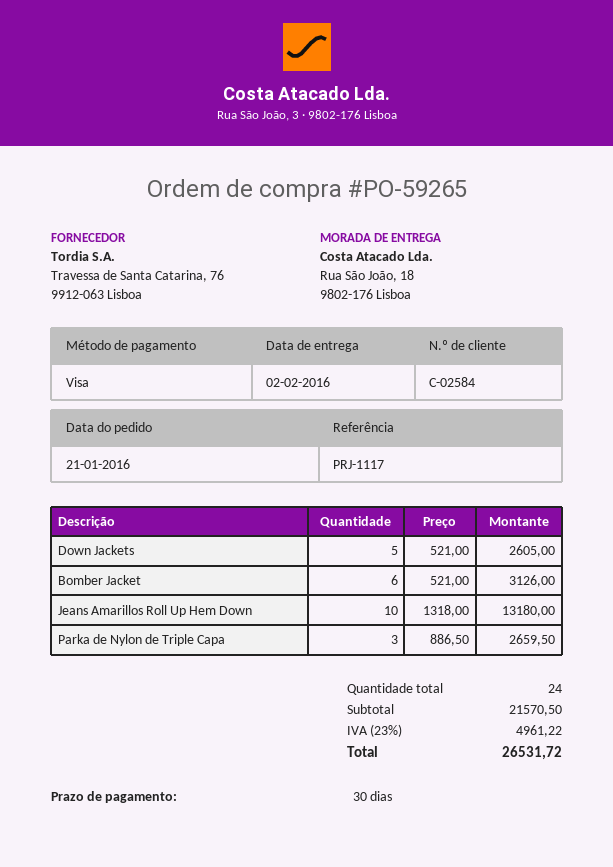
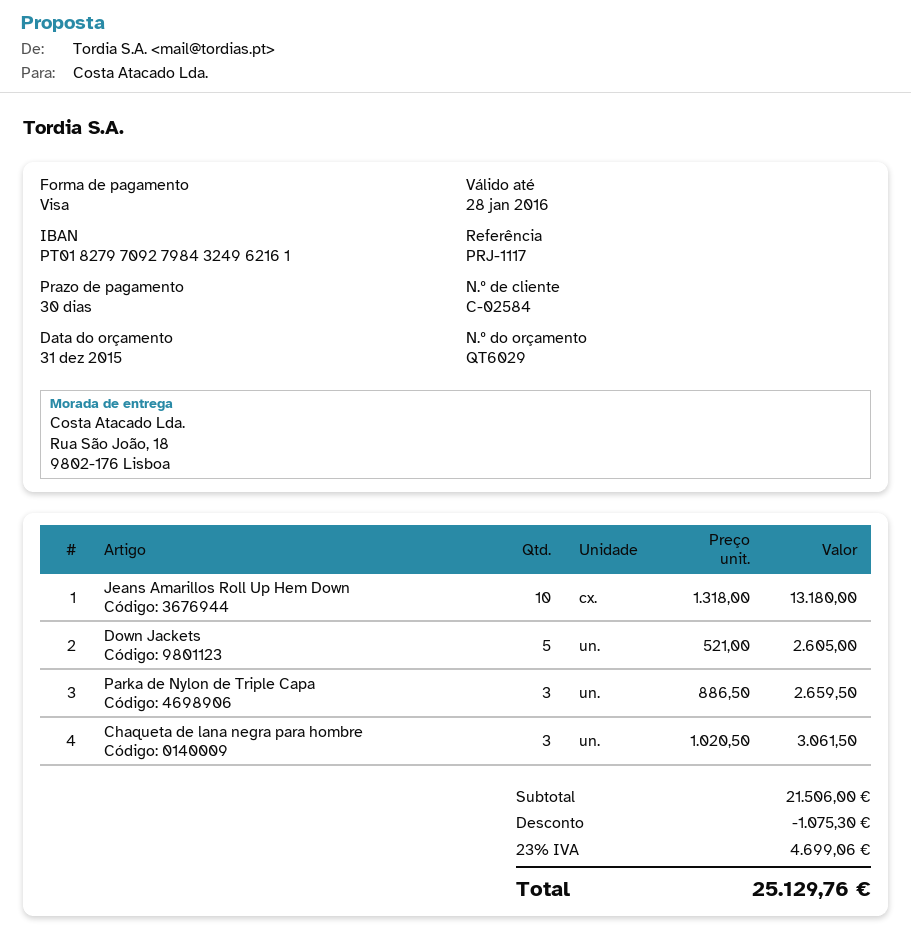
Bomber Jacket: 6 x 521.00 = 3126.00 -> none
Chaqueta de lana negra para hombre: none -> 3 x 1020.50 = 3061.50
subtotal: 21570.50 -> 21506.00
discount: none -> 1075.30
tax: 23% = 4961.22 -> 23% = 4699.06
total: 26531.72 -> 25129.76

